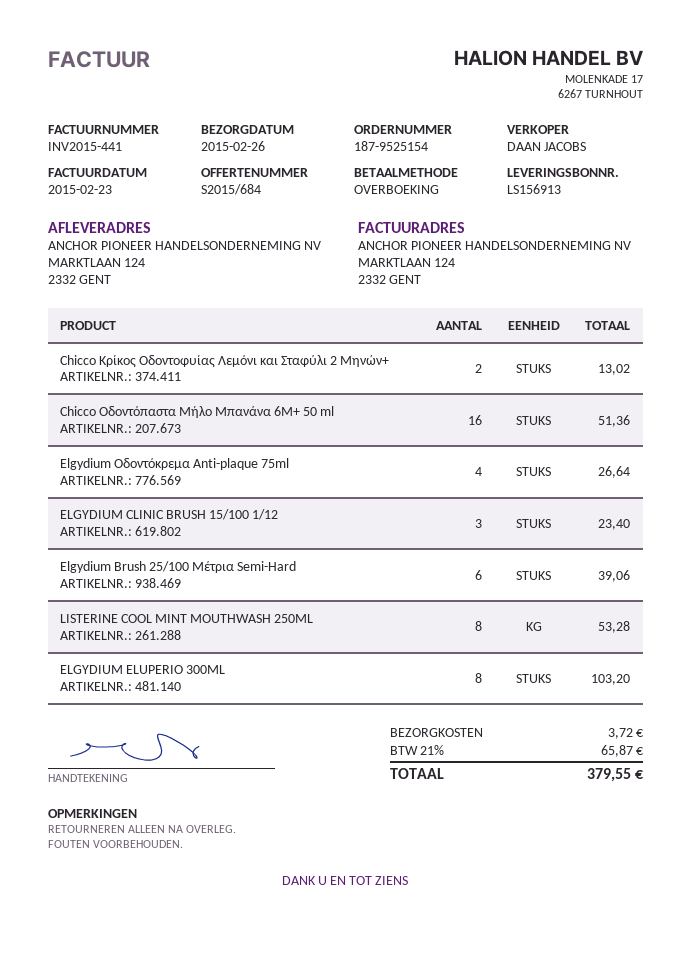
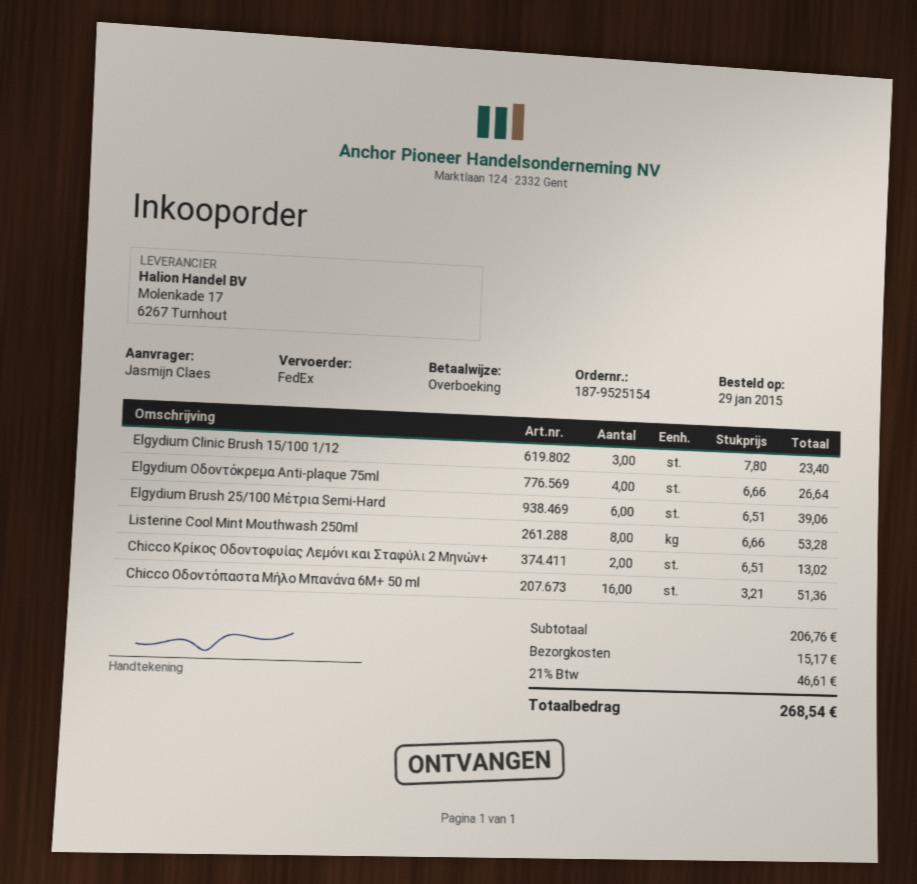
ELGYDIUM ELUPERIO 300ML: 8 for 103.20 -> none
shipping: 3.72 -> 15.17
tax: 21% = 65.87 -> 21% = 46.61
total: 379.55 -> 268.54

